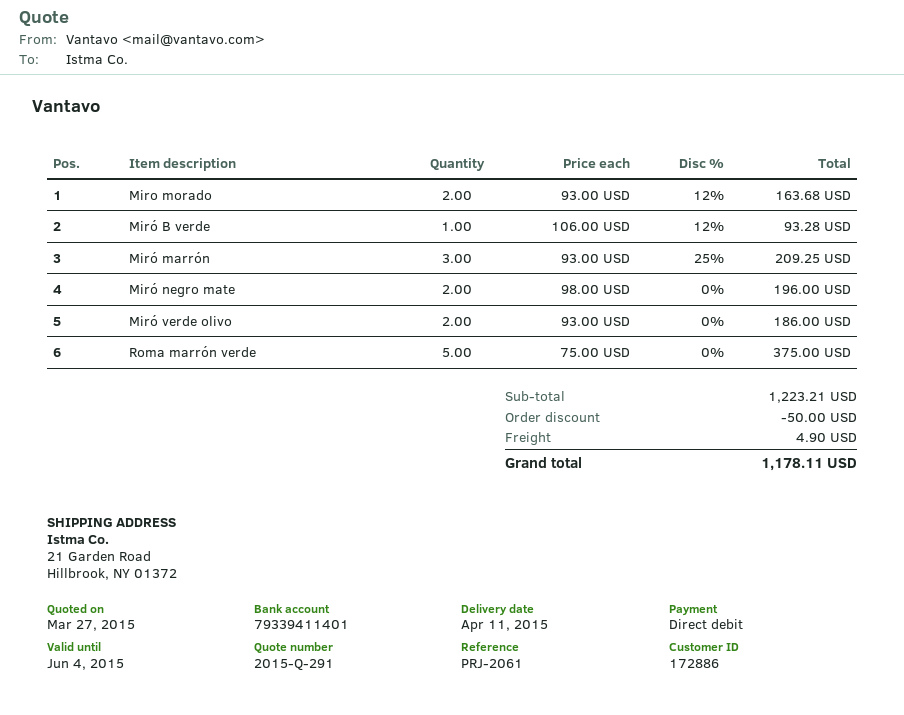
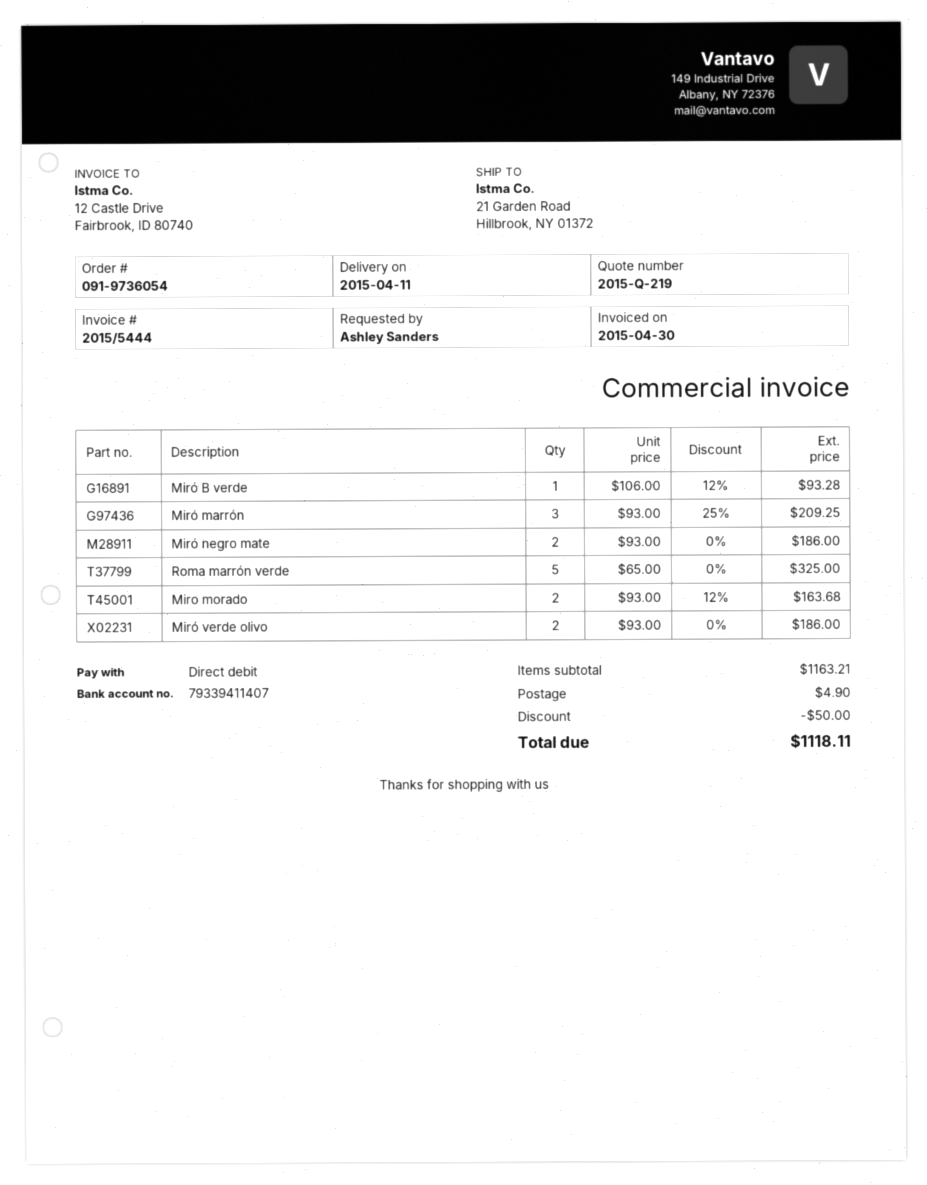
quote number: 2015-Q-291 -> 2015-Q-219
bank account: 79339411401 -> 79339411407
Miró negro mate: 2 x 98.00 = 196.00 -> 2 x 93.00 = 186.00
Roma marrón verde: 5 x 75.00 = 375.00 -> 5 x 65.00 = 325.00
subtotal: 1223.21 -> 1163.21
total: 1178.11 -> 1118.11

